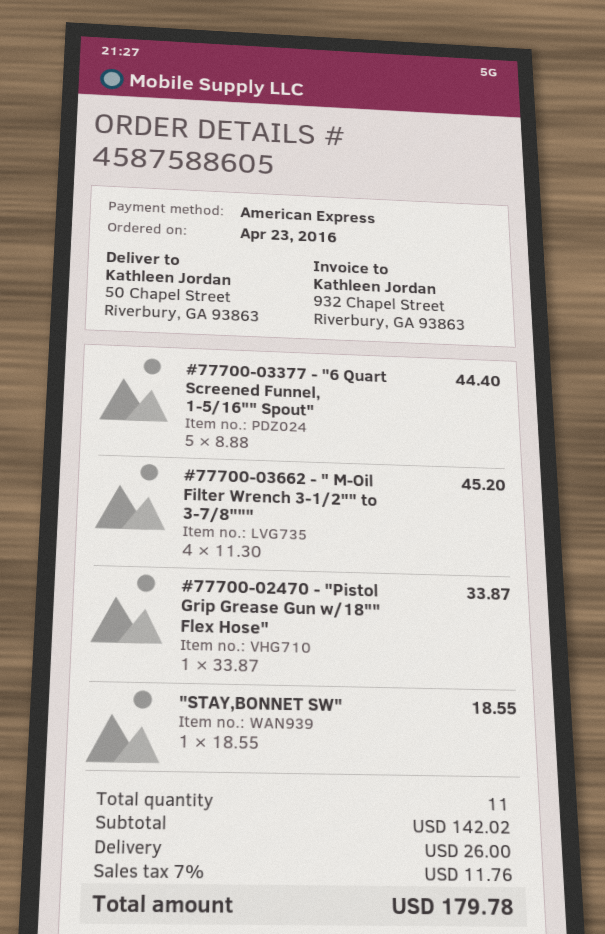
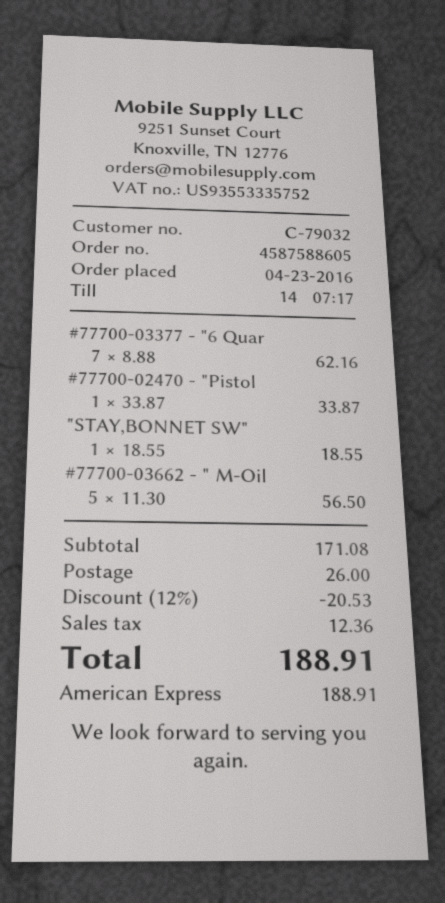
#77700-03377 - "6 Quart Screened Funnel, 1-5/16"" Spout": 5 x 8.88 = 44.40 -> 7 x 8.88 = 62.16
#77700-03662 - " M-Oil Filter Wrench 3-1/2"" to 3-7/8""": 4 x 11.30 = 45.20 -> 5 x 11.30 = 56.50
subtotal: 142.02 -> 171.08
discount: none -> 12% = 20.53
tax: 11.76 -> 12.36
total: 179.78 -> 188.91

